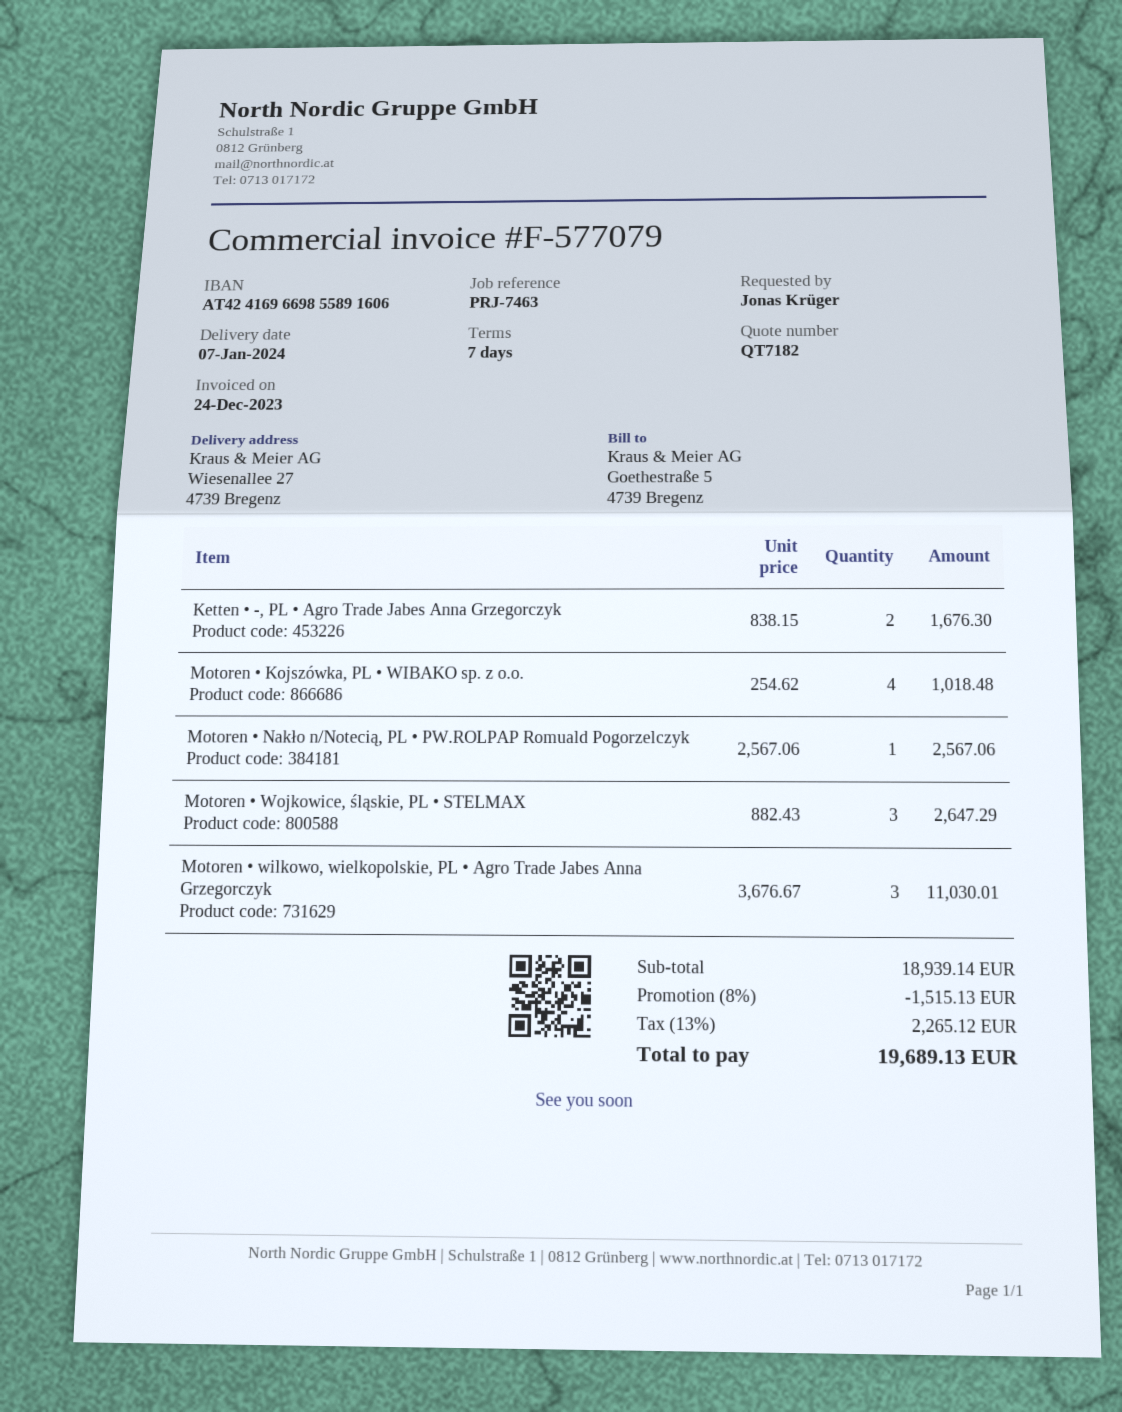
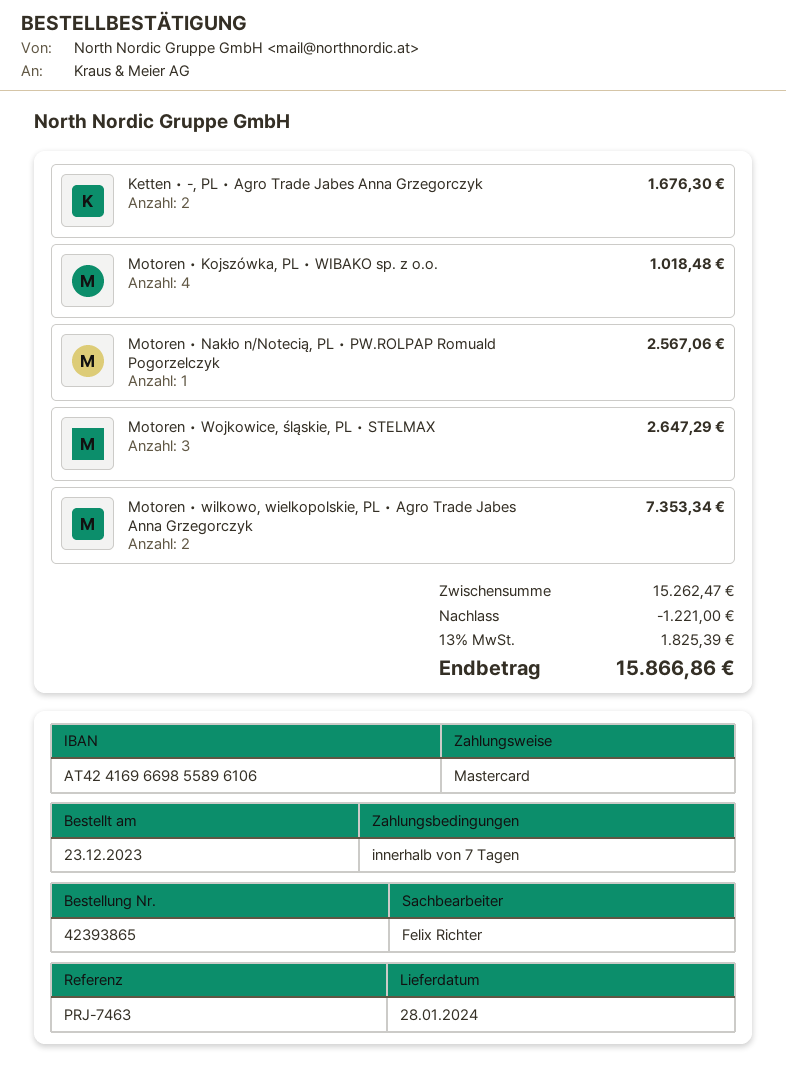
delivery date: 2024-01-07 -> 2024-01-28
bank account: AT424169669855891606 -> AT424169669855896106
Motoren • wilkowo, wielkopolskie, PL • Agro Trade Jabes Anna Grzegorczyk: 3 for 11030.01 -> 2 for 7353.34
subtotal: 18939.14 -> 15262.47
discount: 1515.13 -> 1221.00
tax: 13% = 2265.12 -> 13% = 1825.39
total: 19689.13 -> 15866.86

